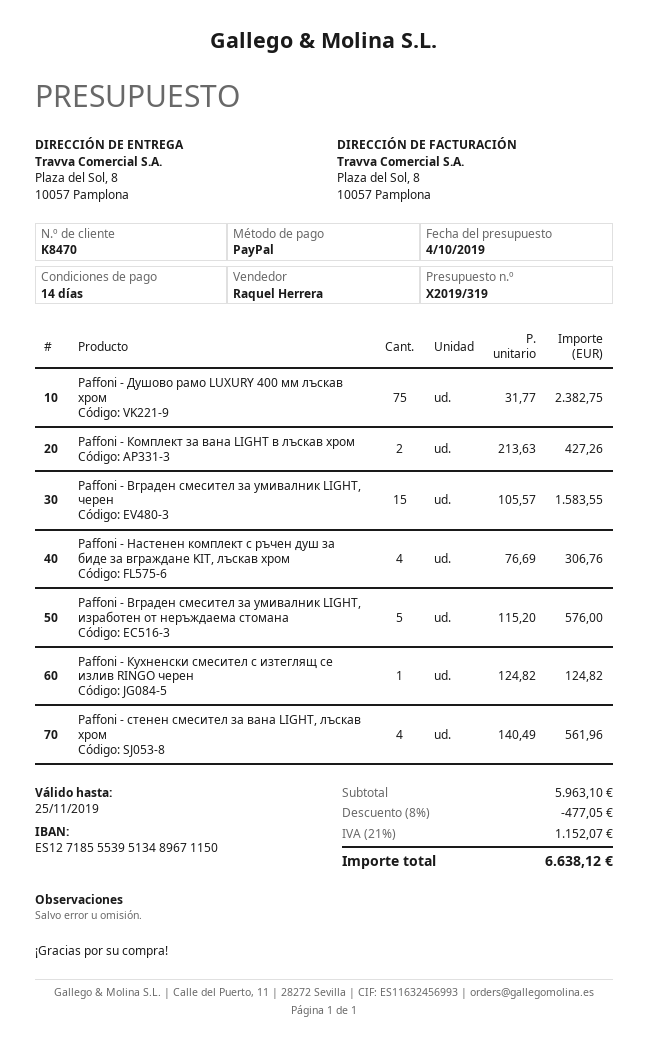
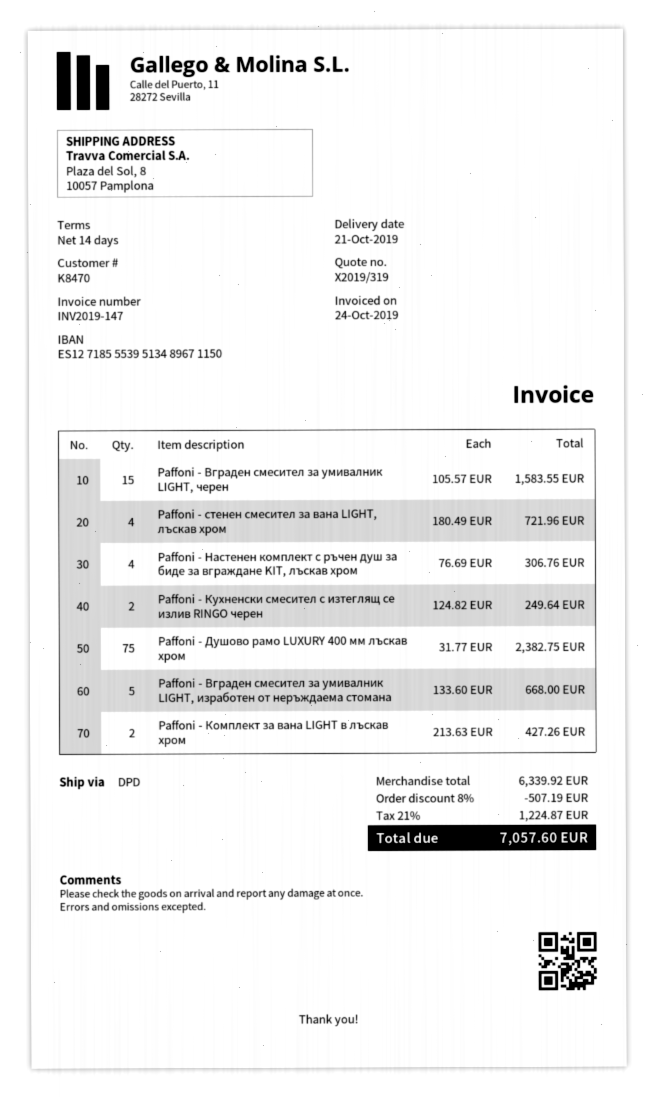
Paffoni - Вграден смесител за умивалник LIGHT, изработен от неръждаема стомана: 5 x 115.20 = 576.00 -> 5 x 133.60 = 668.00
Paffoni - Кухненски смесител с изтеглящ се излив RINGO черен: 1 x 124.82 = 124.82 -> 2 x 124.82 = 249.64
Paffoni - стенен смесител за вана LIGHT, лъскав хром: 4 x 140.49 = 561.96 -> 4 x 180.49 = 721.96
subtotal: 5963.10 -> 6339.92
discount: 8% = 477.05 -> 8% = 507.19
tax: 21% = 1152.07 -> 21% = 1224.87
total: 6638.12 -> 7057.60

